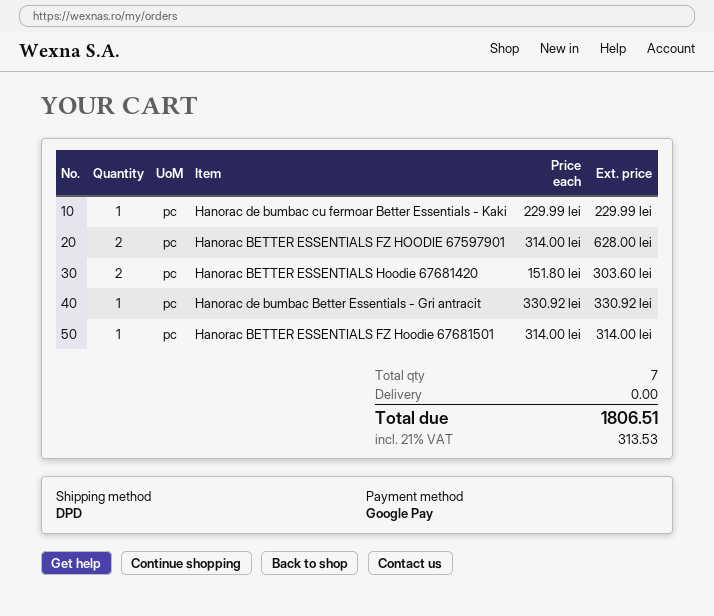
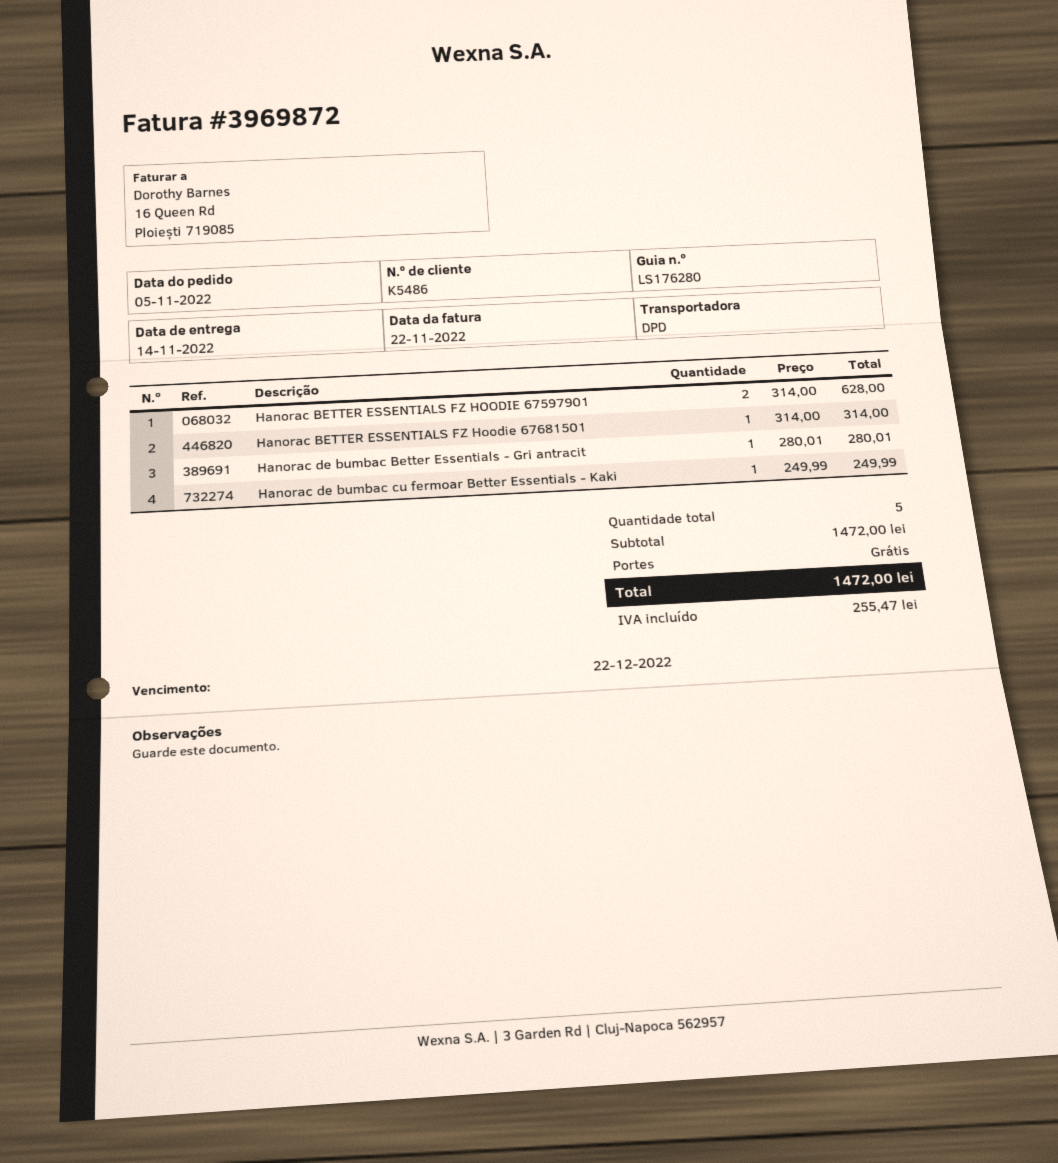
Hanorac de bumbac cu fermoar Better Essentials - Kaki: 1 x 229.99 = 229.99 -> 1 x 249.99 = 249.99
Hanorac BETTER ESSENTIALS Hoodie 67681420: 2 x 151.80 = 303.60 -> none
Hanorac de bumbac Better Essentials - Gri antracit: 1 x 330.92 = 330.92 -> 1 x 280.01 = 280.01
total quantity: 7 -> 5
tax: 313.53 -> 255.47
total: 1806.51 -> 1472.00

